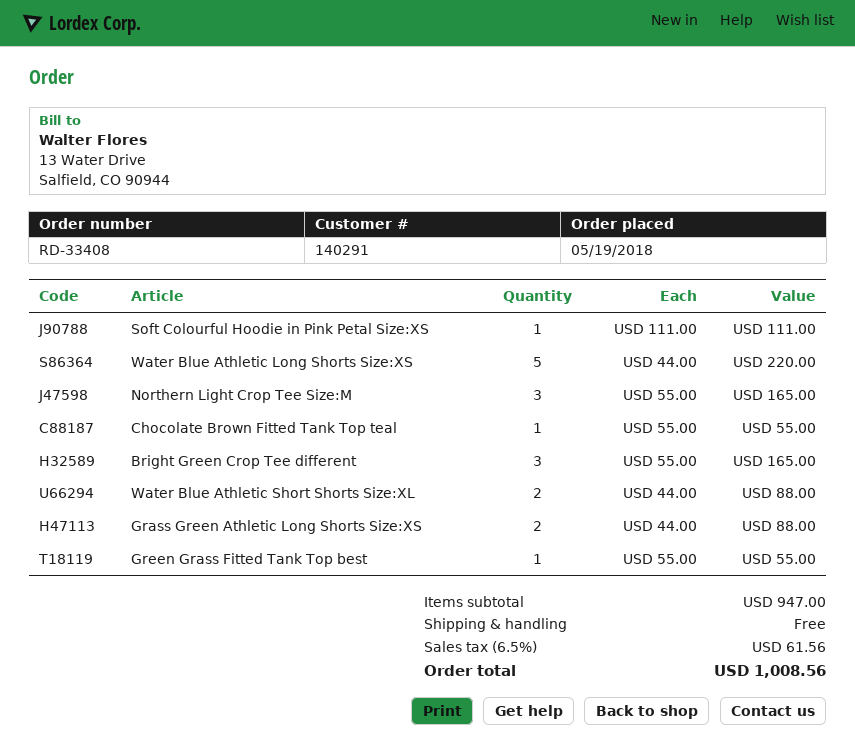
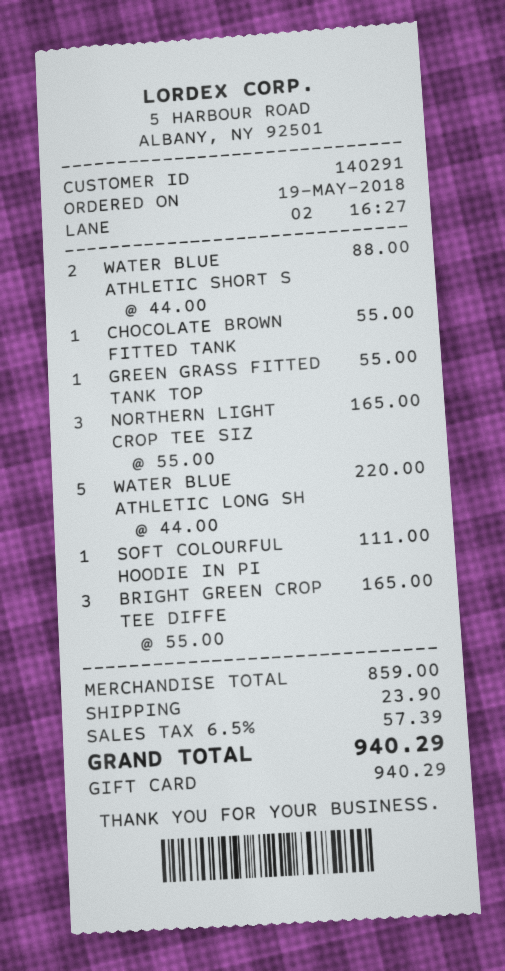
Grass Green Athletic Long Shorts Size:XS: 2 x 44.00 = 88.00 -> none
subtotal: 947.00 -> 859.00
shipping: 0.00 -> 23.90
tax: 6.5% = 61.56 -> 6.5% = 57.39
total: 1008.56 -> 940.29

